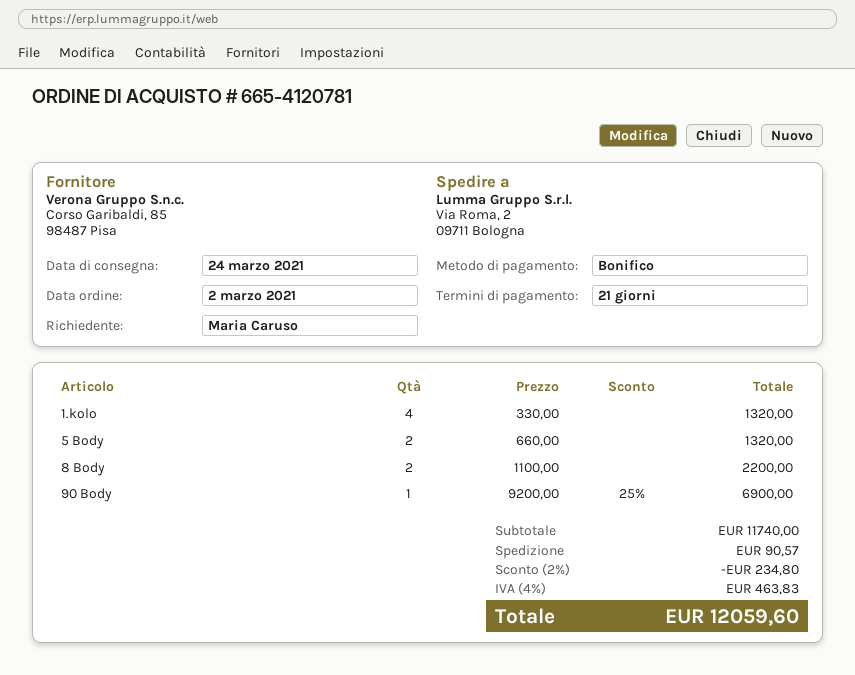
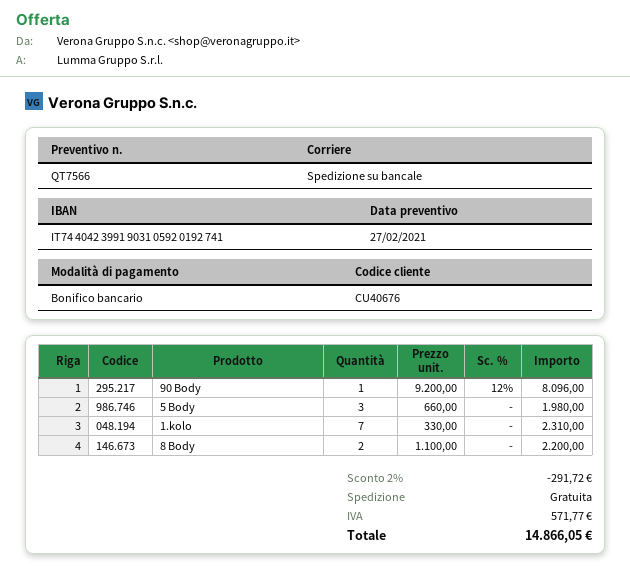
1.kolo: 4 x 330.00 = 1320.00 -> 7 x 330.00 = 2310.00
5 Body: 2 x 660.00 = 1320.00 -> 3 x 660.00 = 1980.00
90 Body: 1 x 9200.00 - 25% = 6900.00 -> 1 x 9200.00 - 12% = 8096.00
discount: 2% = 234.80 -> 2% = 291.72
shipping: 90.57 -> 0.00
tax: 463.83 -> 571.77
total: 12059.60 -> 14866.05

